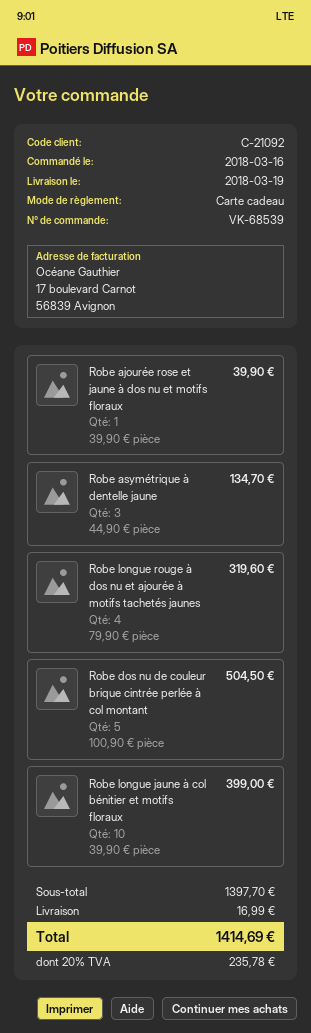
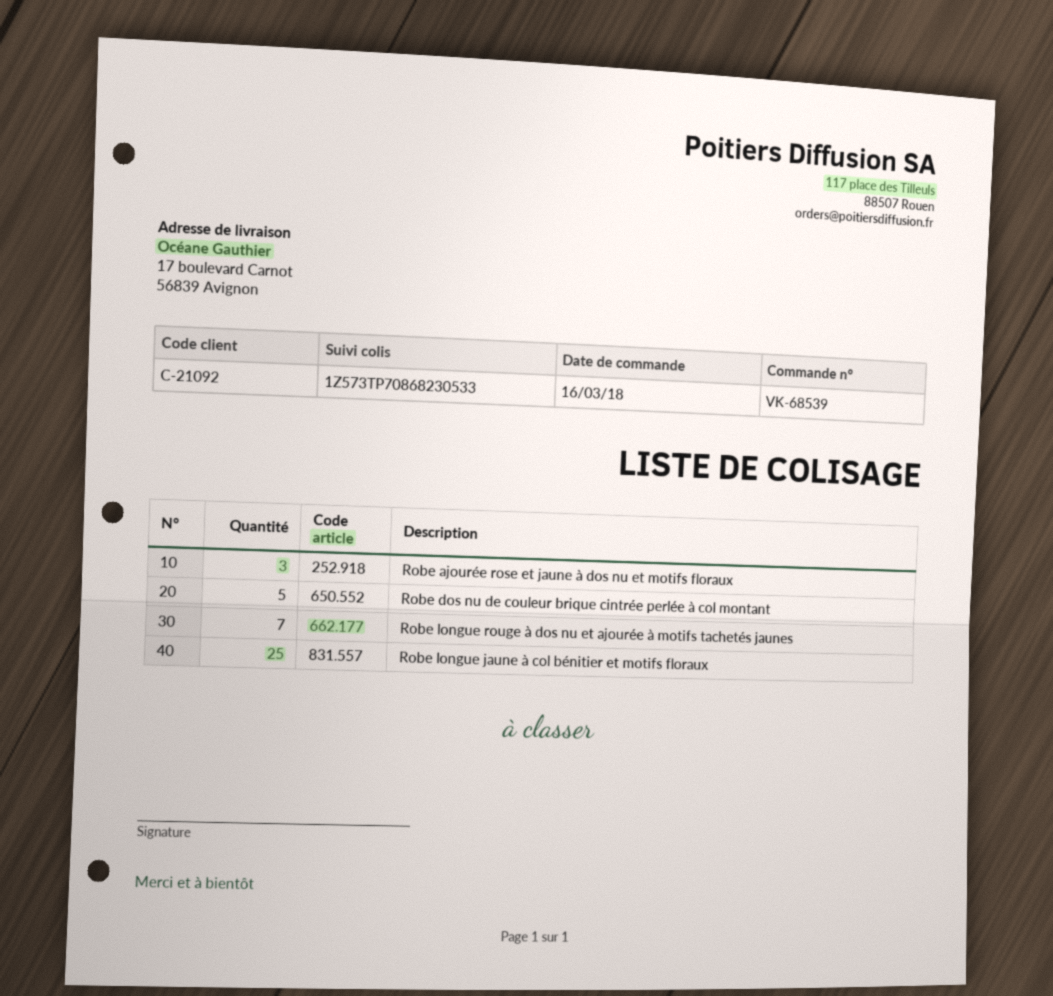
Robe ajourée rose et jaune à dos nu et motifs floraux: 1 -> 3
Robe asymétrique à dentelle jaune: 3 -> none
Robe longue rouge à dos nu et ajourée à motifs tachetés jaunes: 4 -> 7
Robe longue jaune à col bénitier et motifs floraux: 10 -> 25

